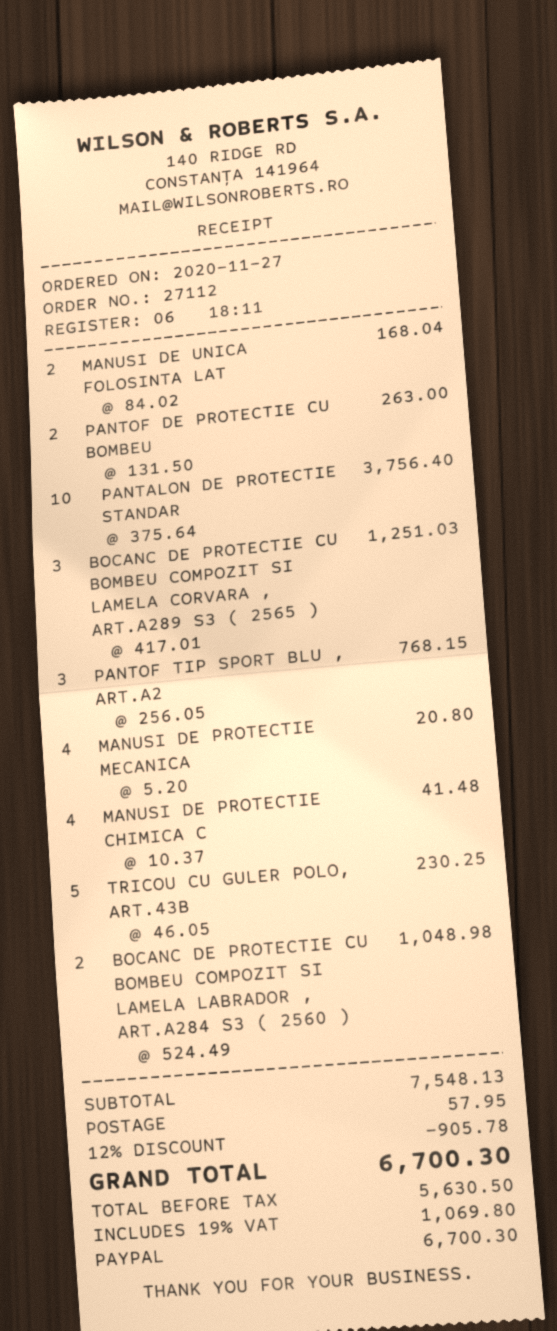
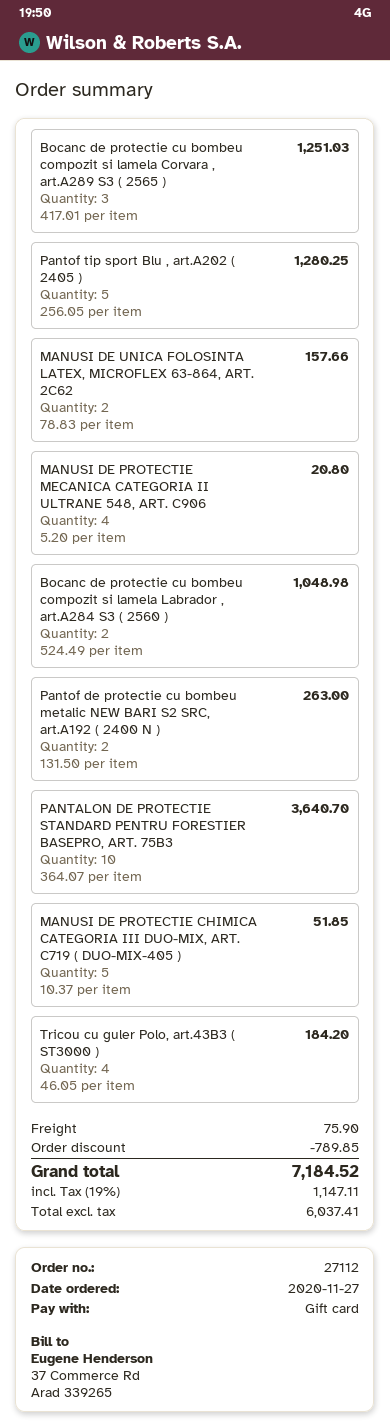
payment method: PayPal -> gift card
MANUSI DE UNICA FOLOSINTA LAT: 2 x 84.02 = 168.04 -> 2 x 78.83 = 157.66
PANTALON DE PROTECTIE STANDAR: 10 x 375.64 = 3756.40 -> 10 x 364.07 = 3640.70
PANTOF TIP SPORT BLU , ART.A2: 3 x 256.05 = 768.15 -> 5 x 256.05 = 1280.25
MANUSI DE PROTECTIE CHIMICA C: 4 x 10.37 = 41.48 -> 5 x 10.37 = 51.85
TRICOU CU GULER POLO, ART.43B: 5 x 46.05 = 230.25 -> 4 x 46.05 = 184.20
discount: 905.78 -> 789.85
shipping: 57.95 -> 75.90
net: 5630.50 -> 6037.41
tax: 19% = 1069.80 -> 19% = 1147.11
total: 6700.30 -> 7184.52

